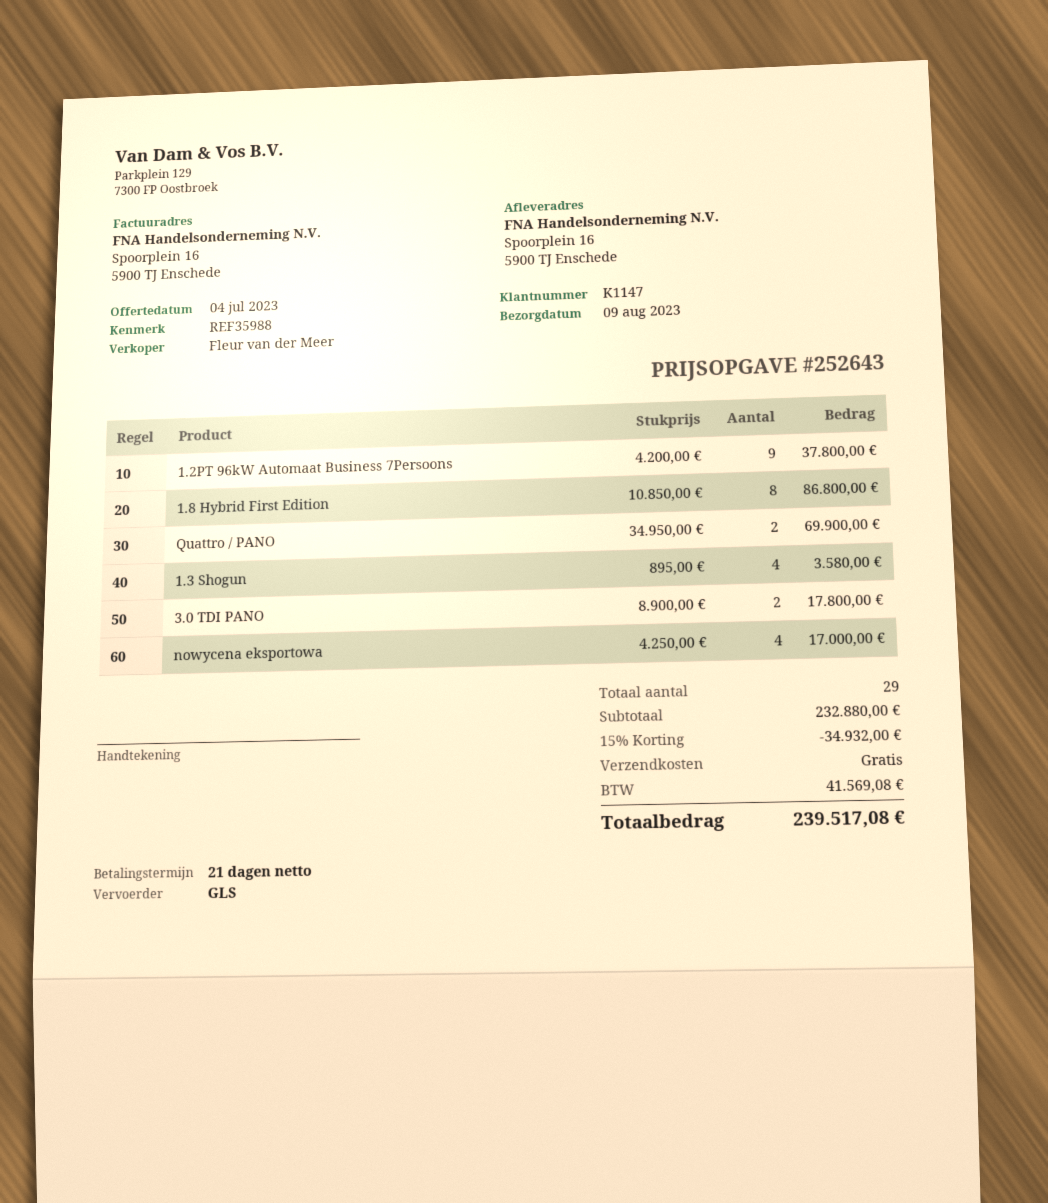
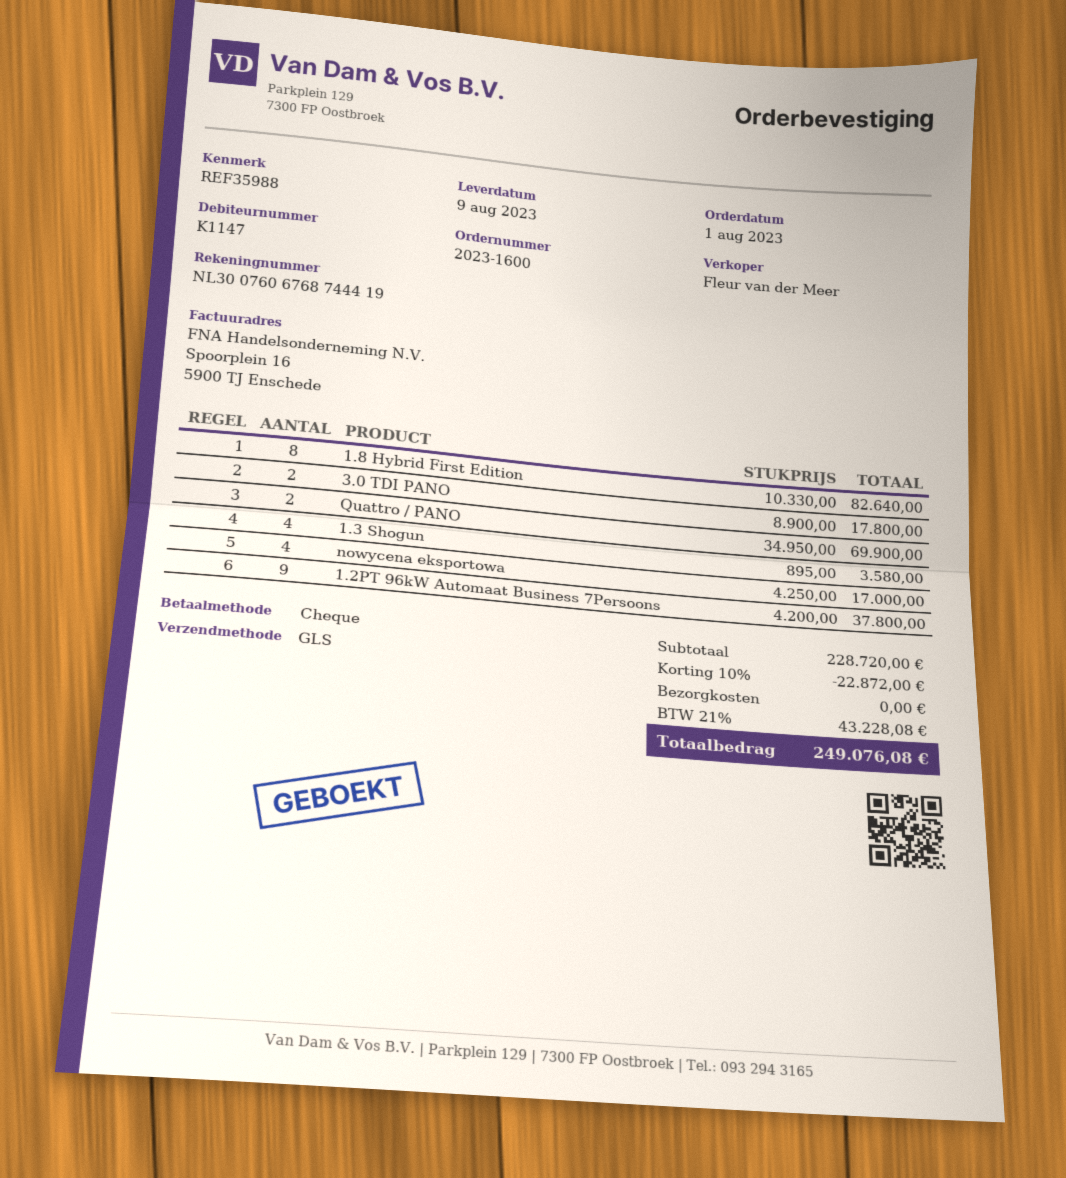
1.8 Hybrid First Edition: 8 x 10850.00 = 86800.00 -> 8 x 10330.00 = 82640.00
subtotal: 232880.00 -> 228720.00
discount: 15% = 34932.00 -> 10% = 22872.00
tax: 41569.08 -> 43228.08
total: 239517.08 -> 249076.08

